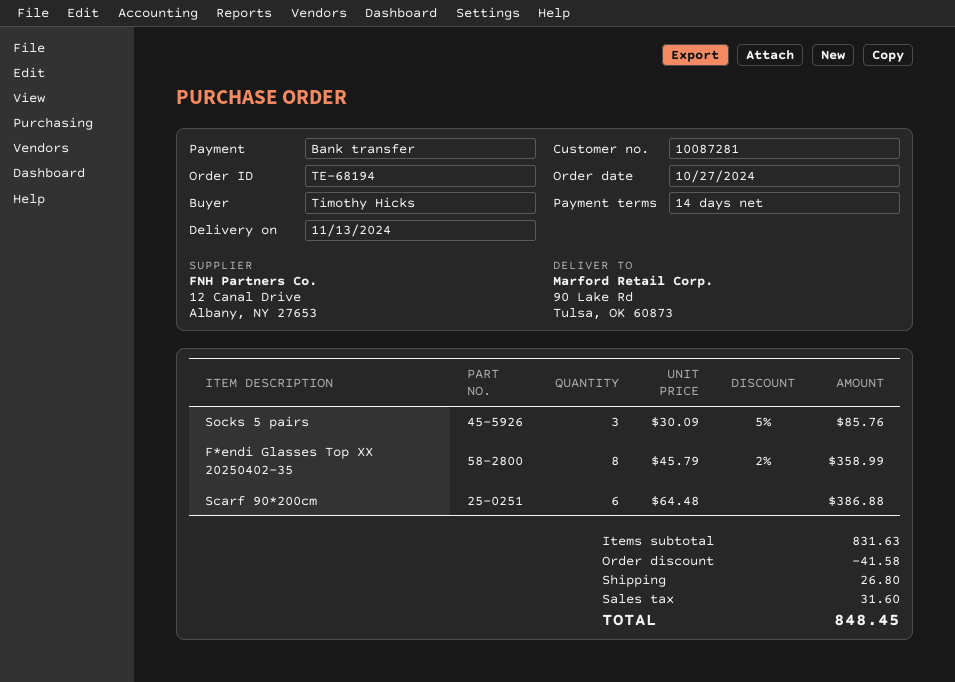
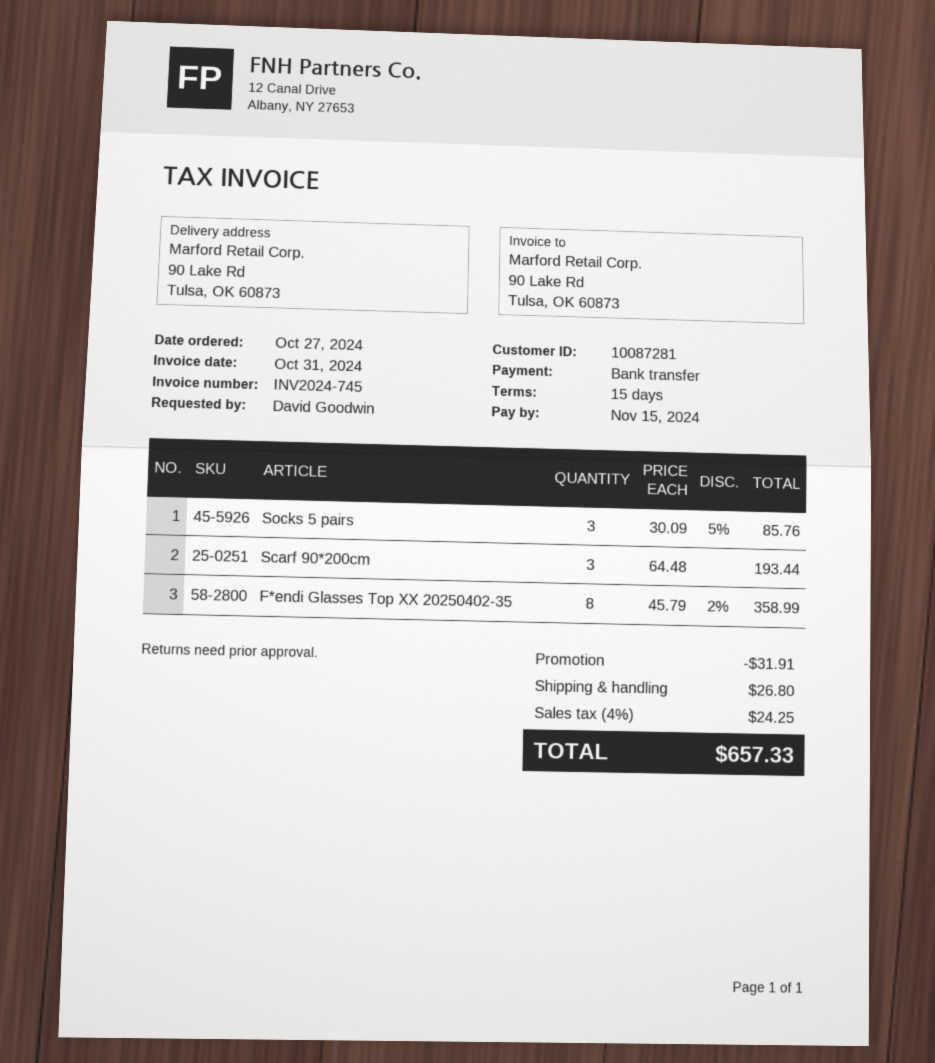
payment terms: 14 days -> 15 days
ordered by: Timothy Hicks -> David Goodwin
Scarf 90*200cm: 6 x 64.48 = 386.88 -> 3 x 64.48 = 193.44
discount: 41.58 -> 31.91
tax: 31.60 -> 24.25
total: 848.45 -> 657.33

